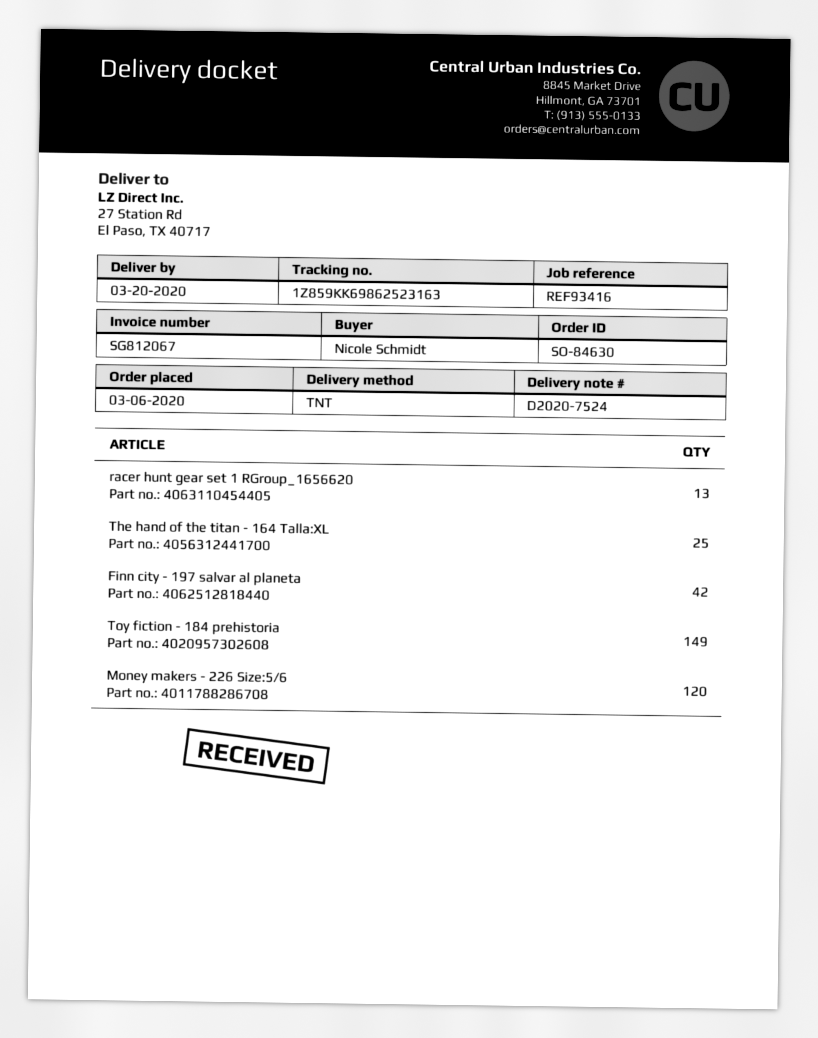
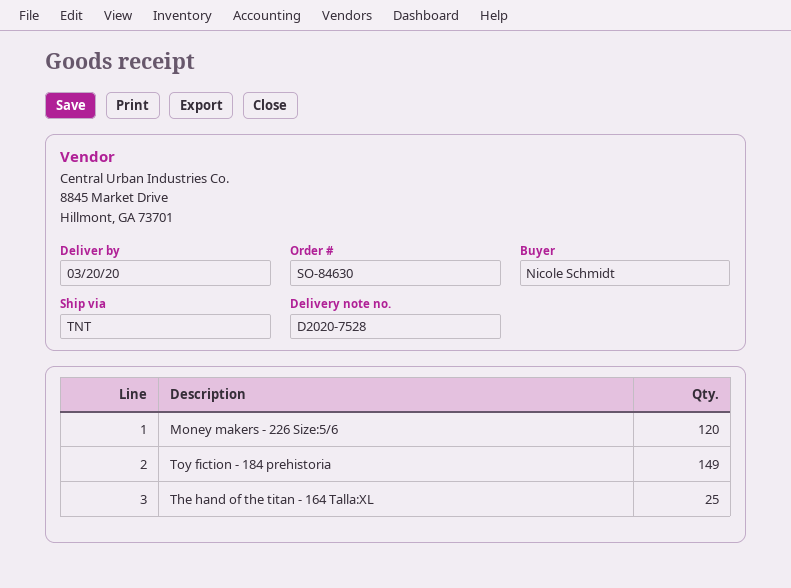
delivery note number: D2020-7524 -> D2020-7528
racer hunt gear set 1 RGroup_1656620: 13 -> none
Finn city - 197 salvar al planeta: 42 -> none

